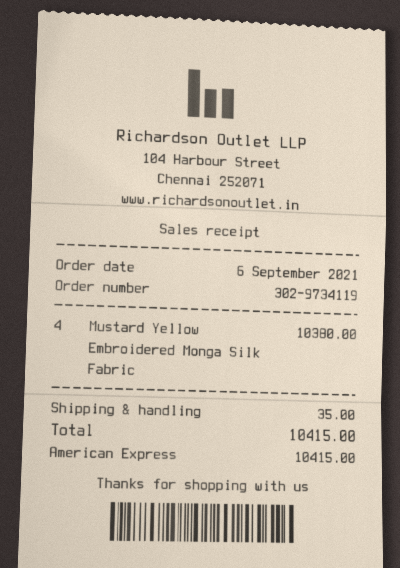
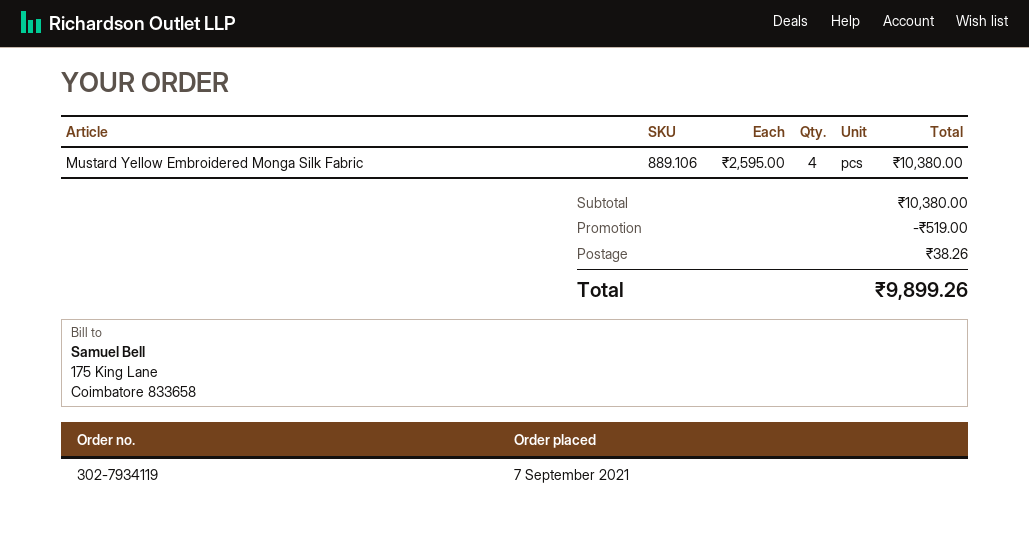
order number: 302-9734119 -> 302-7934119
order date: 2021-09-06 -> 2021-09-07
discount: none -> 519.00
shipping: 35.00 -> 38.26
total: 10415.00 -> 9899.26

